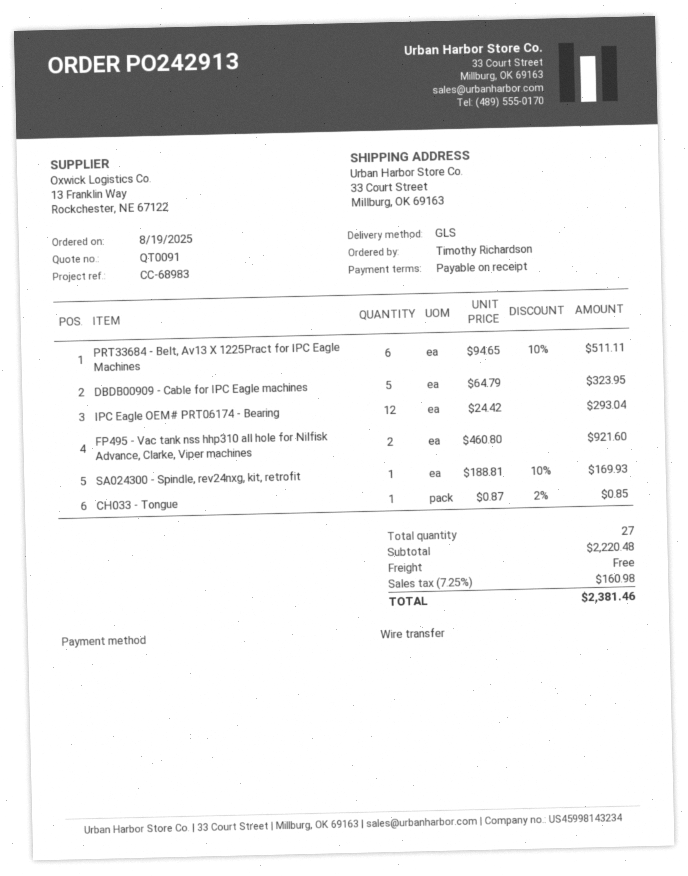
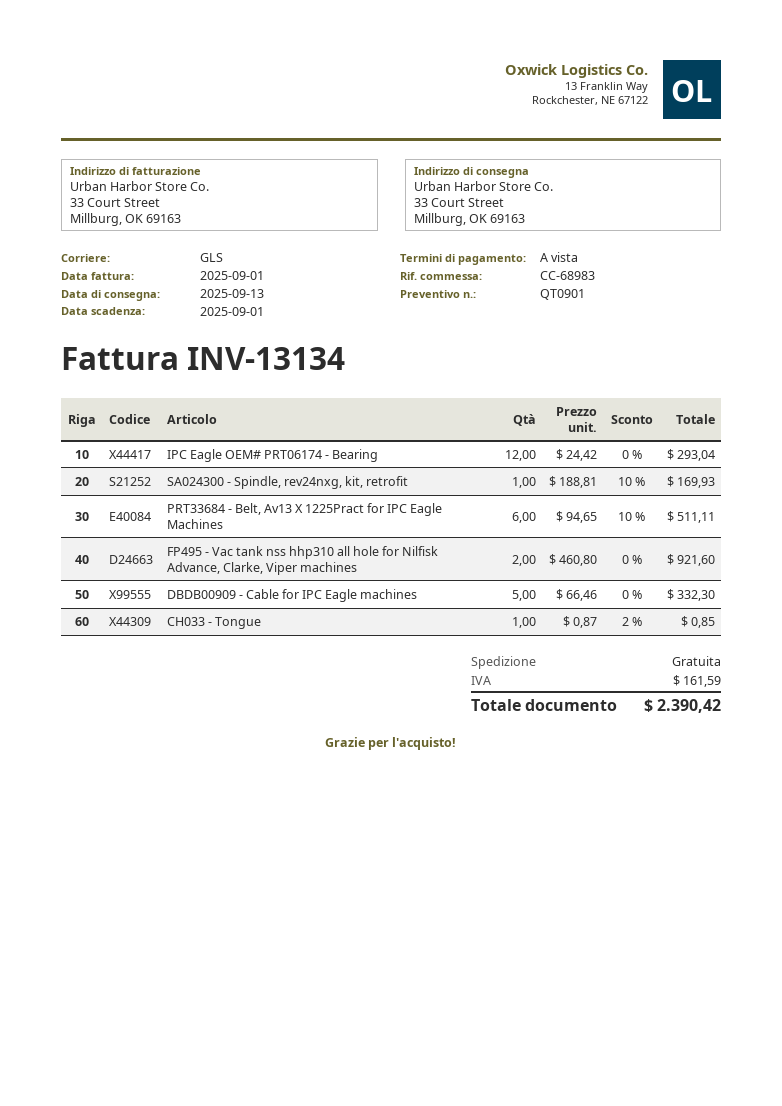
quote number: QT0091 -> QT0901
DBDB00909 - Cable for IPC Eagle machines: 5 x 64.79 = 323.95 -> 5 x 66.46 = 332.30
tax: 160.98 -> 161.59
total: 2381.46 -> 2390.42

